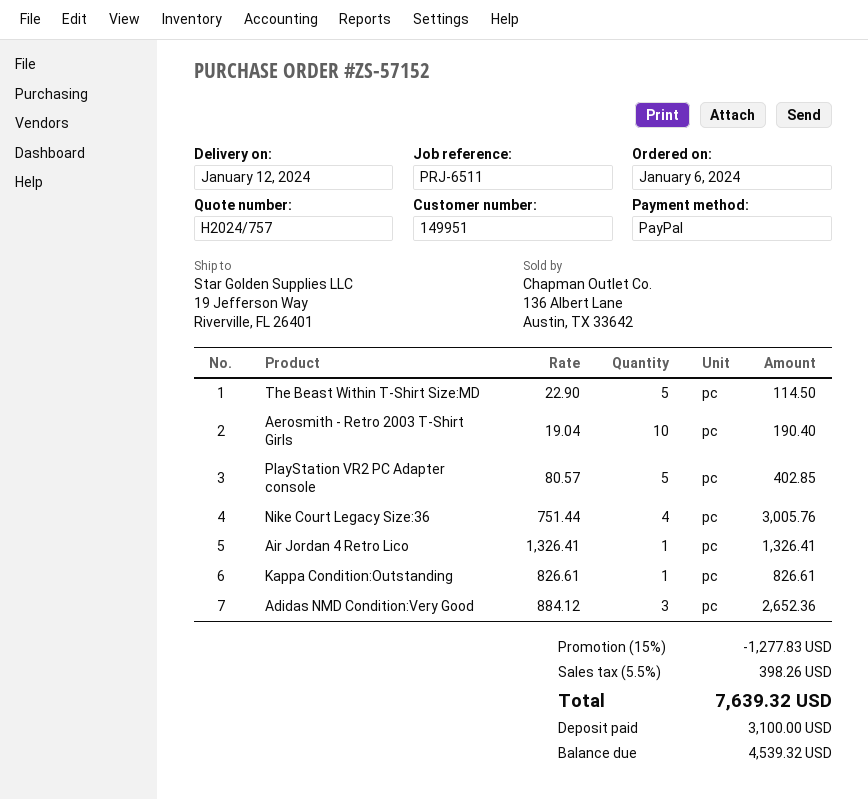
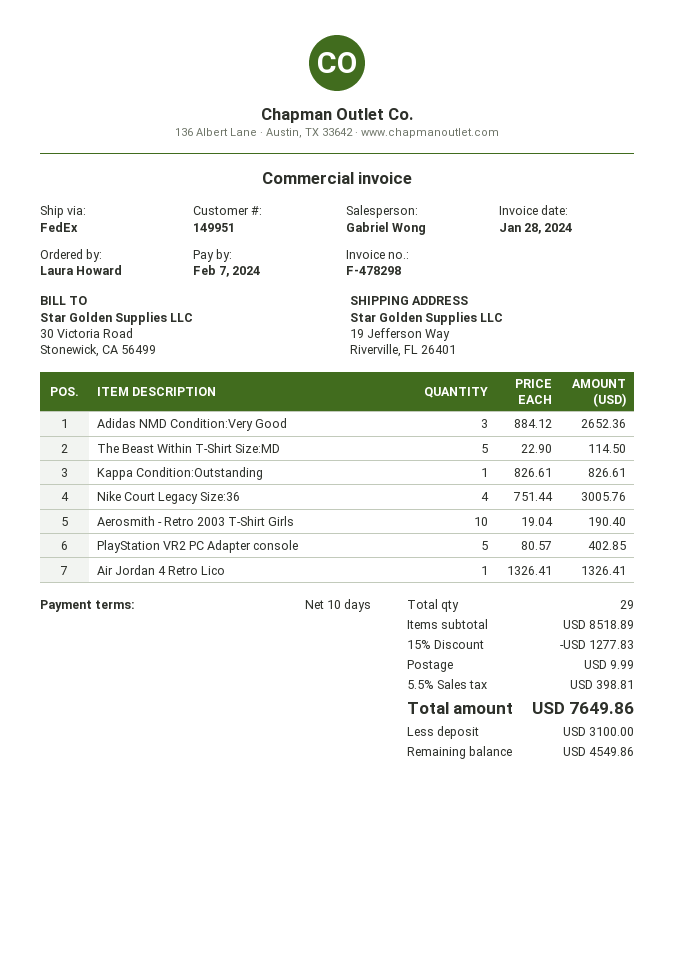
shipping: none -> 9.99
tax: 5.5% = 398.26 -> 5.5% = 398.81
total: 7639.32 -> 7649.86
balance: 4539.32 -> 4549.86

